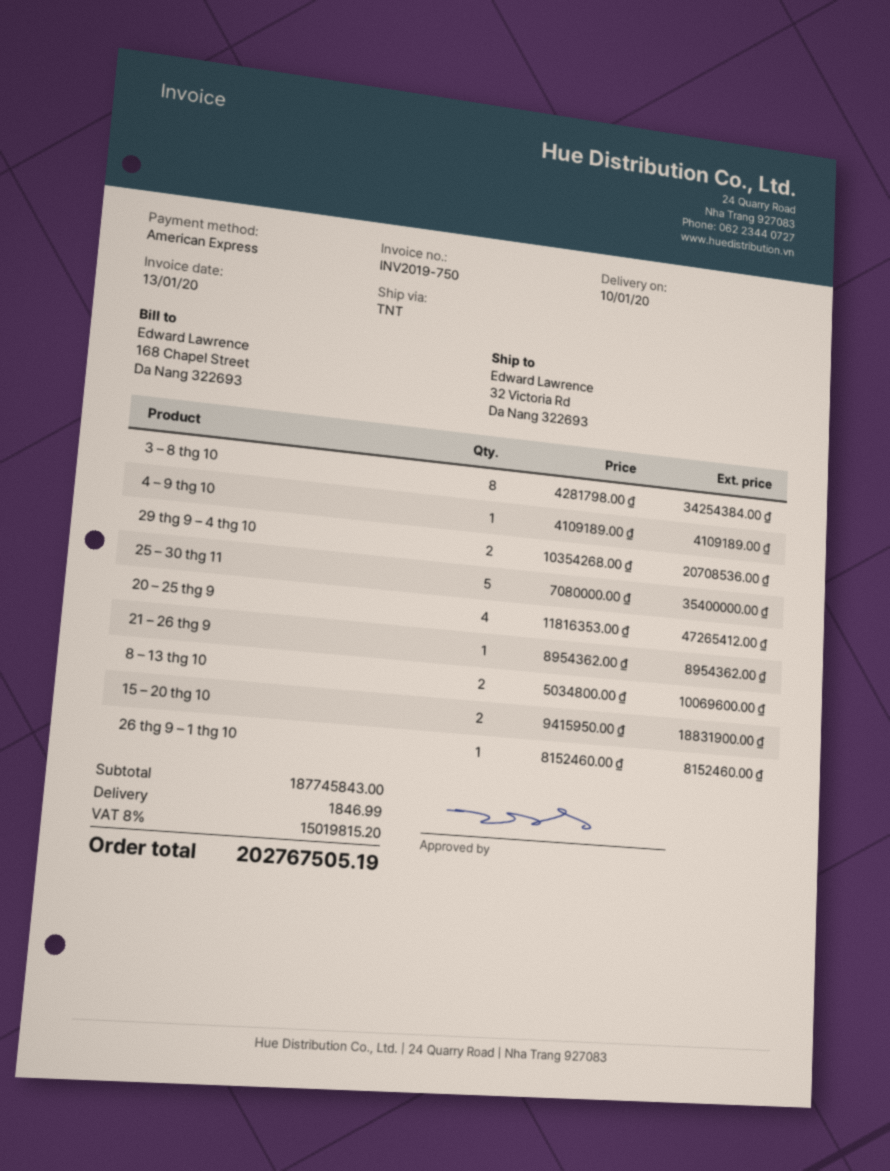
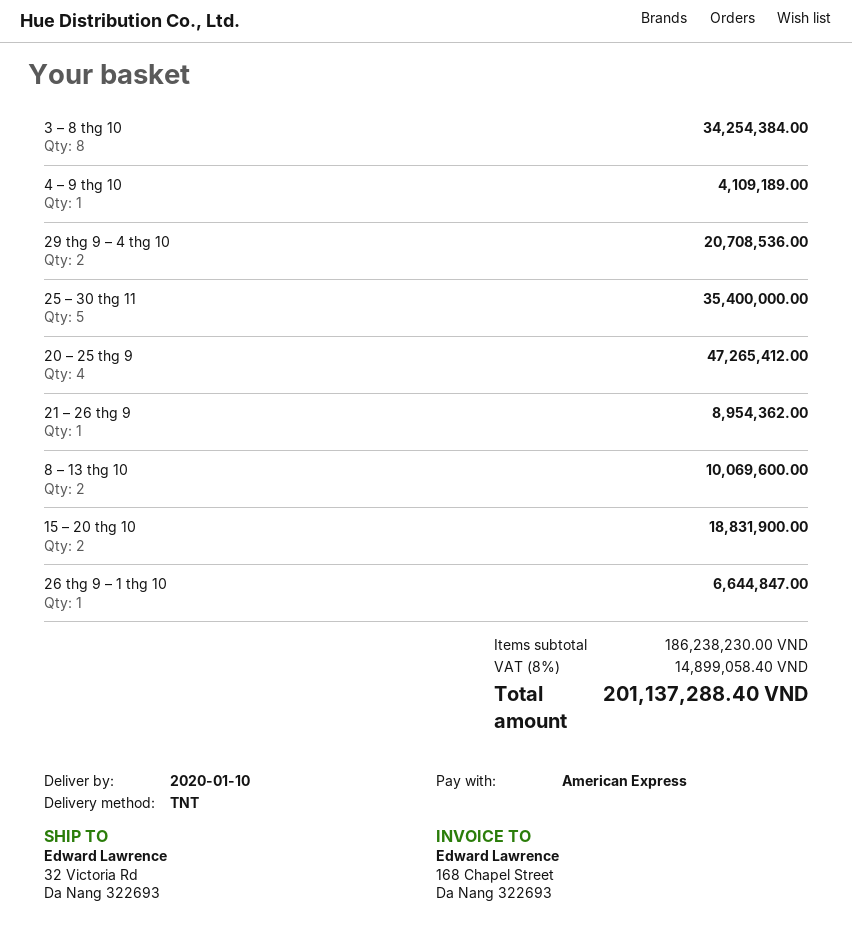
26 thg 9 – 1 thg 10: 1 for 8152460.00 -> 1 for 6644847.00
subtotal: 187745843.00 -> 186238230.00
shipping: 1846.99 -> none
tax: 8% = 15019815.20 -> 8% = 14899058.40
total: 202767505.19 -> 201137288.40

